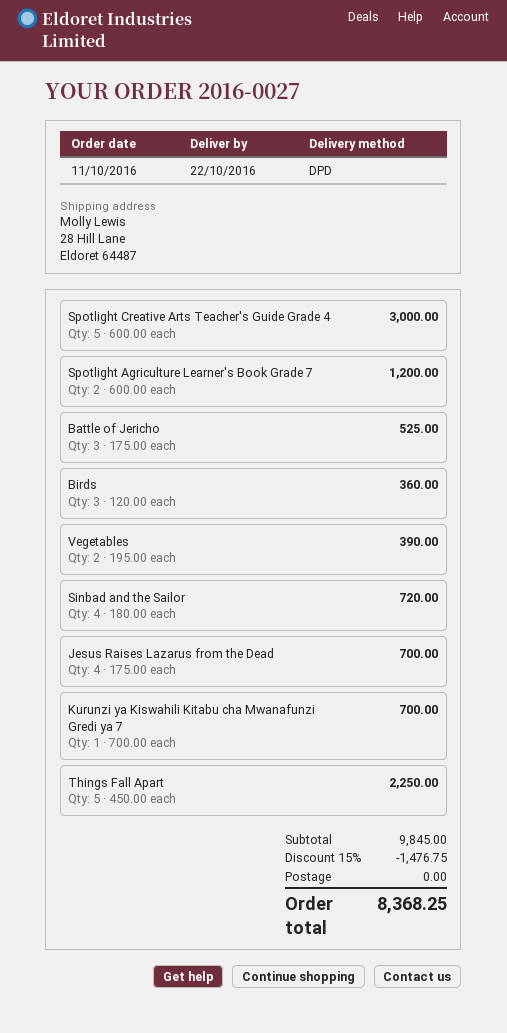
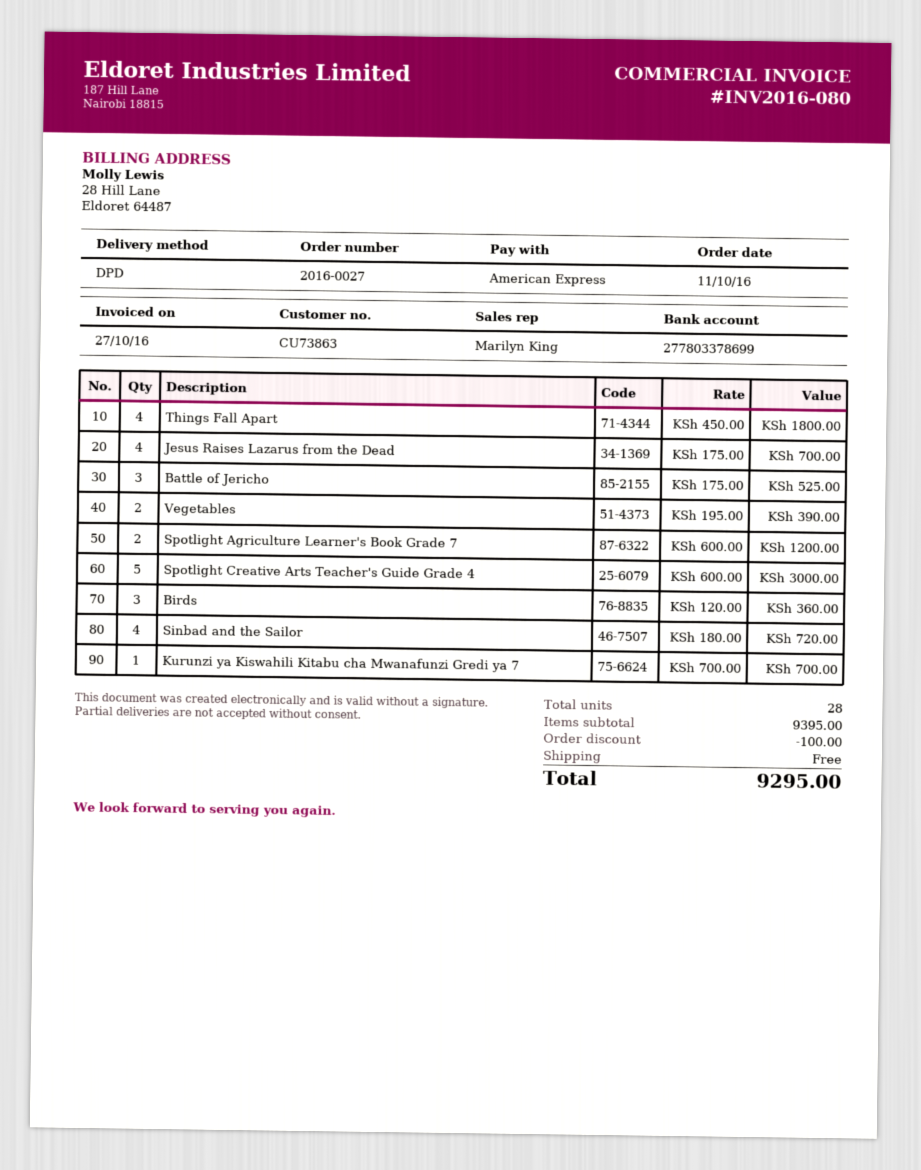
Things Fall Apart: 5 x 450.00 = 2250.00 -> 4 x 450.00 = 1800.00
subtotal: 9845.00 -> 9395.00
discount: 1476.75 -> 100.00
total: 8368.25 -> 9295.00

